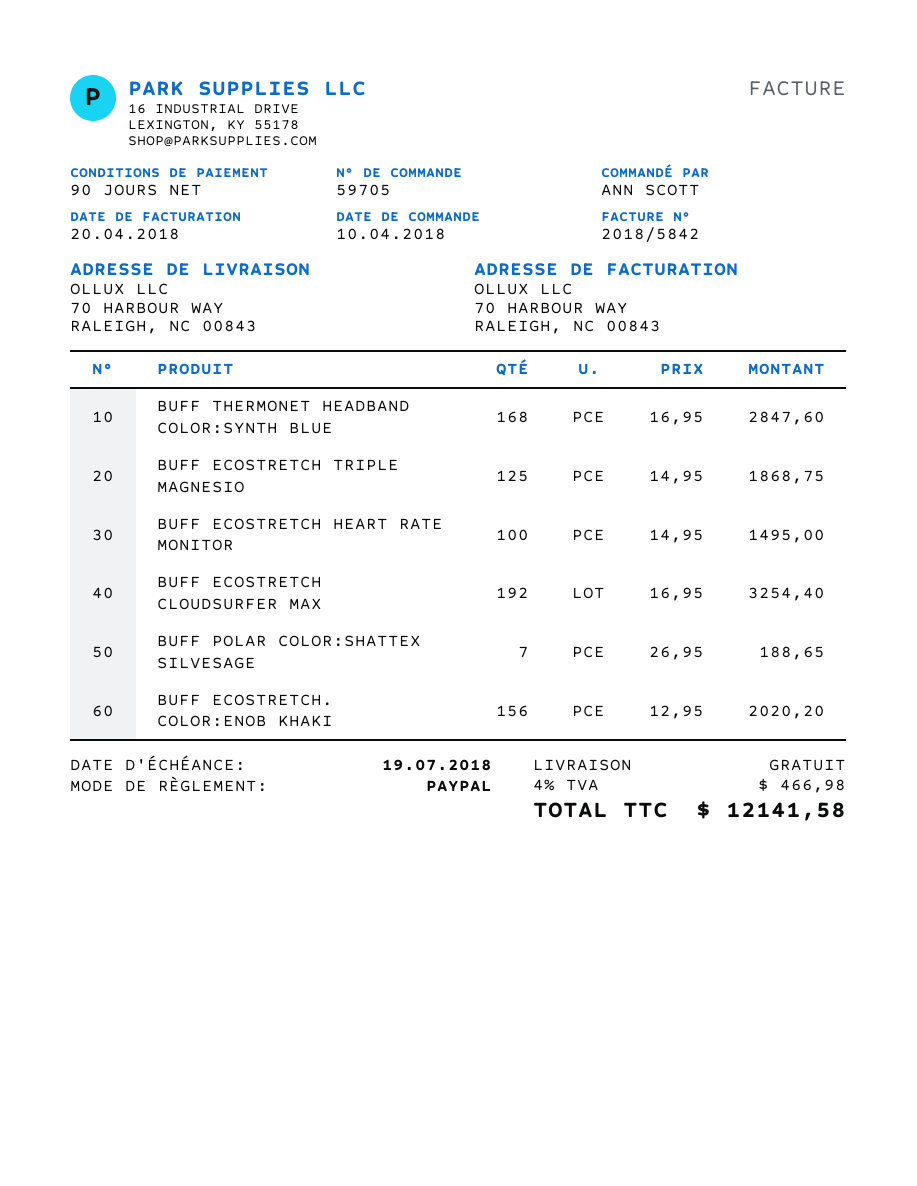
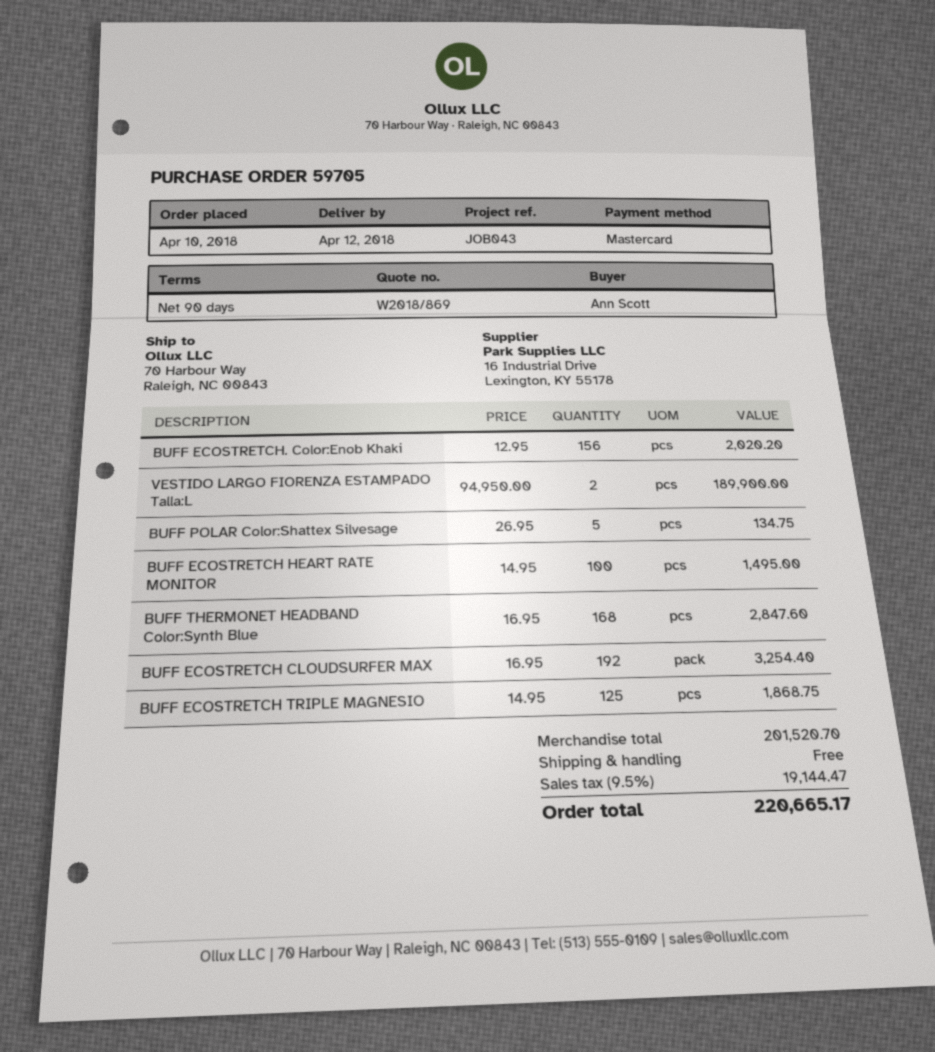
payment method: PayPal -> Mastercard
BUFF POLAR COLOR:SHATTEX SILVESAGE: 7 x 26.95 = 188.65 -> 5 x 26.95 = 134.75
VESTIDO LARGO FIORENZA ESTAMPADO Talla:L: none -> 2 x 94950.00 = 189900.00
tax: 4% = 466.98 -> 9.5% = 19144.47
total: 12141.58 -> 220665.17

